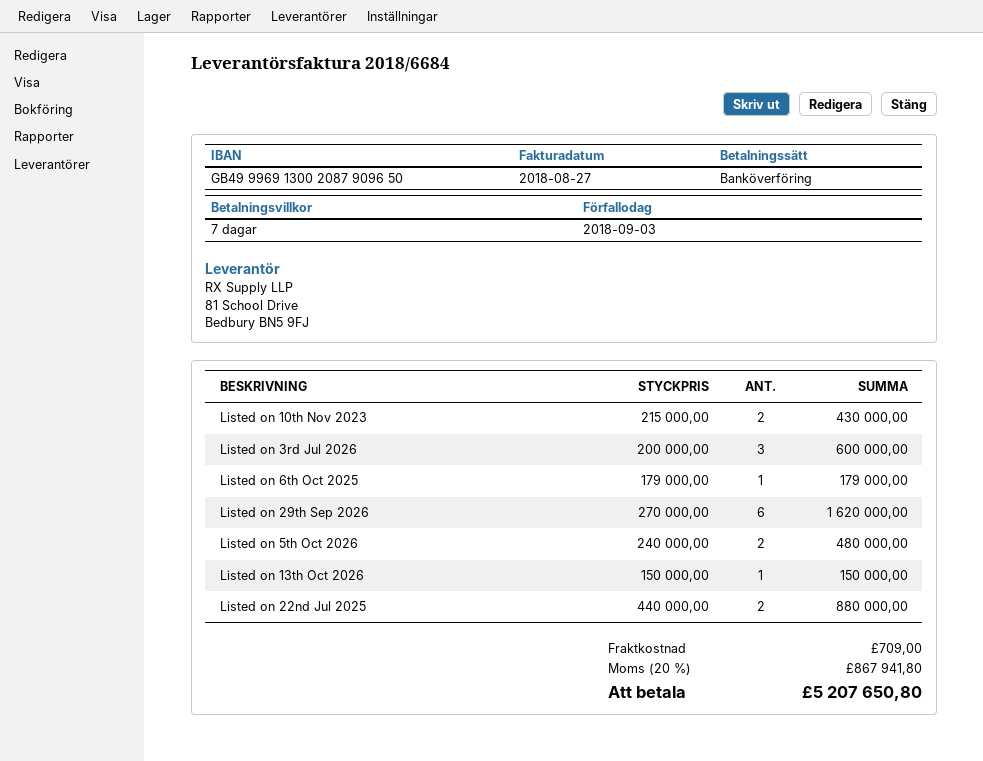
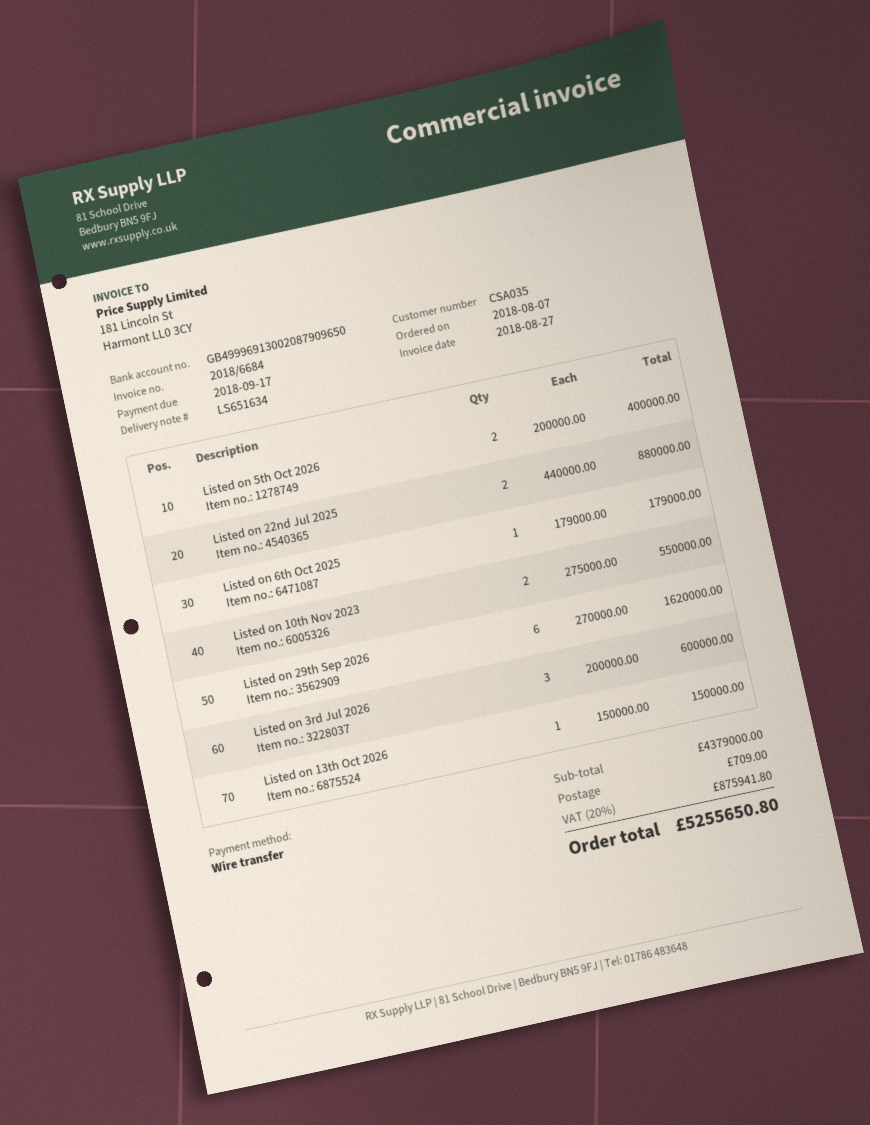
due date: 2018-09-03 -> 2018-09-17
Listed on 10th Nov 2023: 2 x 215000.00 = 430000.00 -> 2 x 275000.00 = 550000.00
Listed on 5th Oct 2026: 2 x 240000.00 = 480000.00 -> 2 x 200000.00 = 400000.00
tax: 20% = 867941.80 -> 20% = 875941.80
total: 5207650.80 -> 5255650.80

